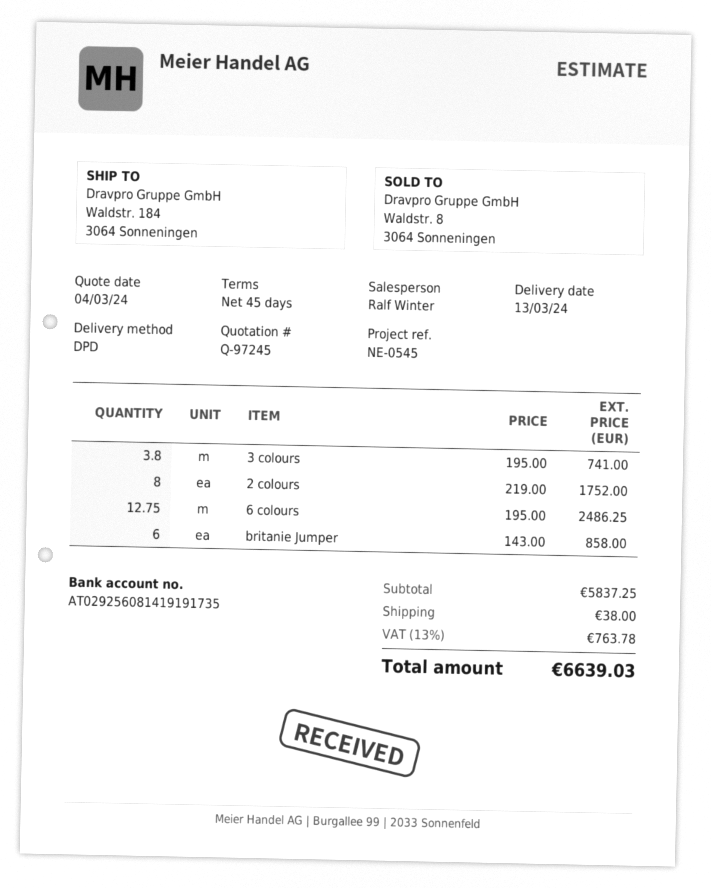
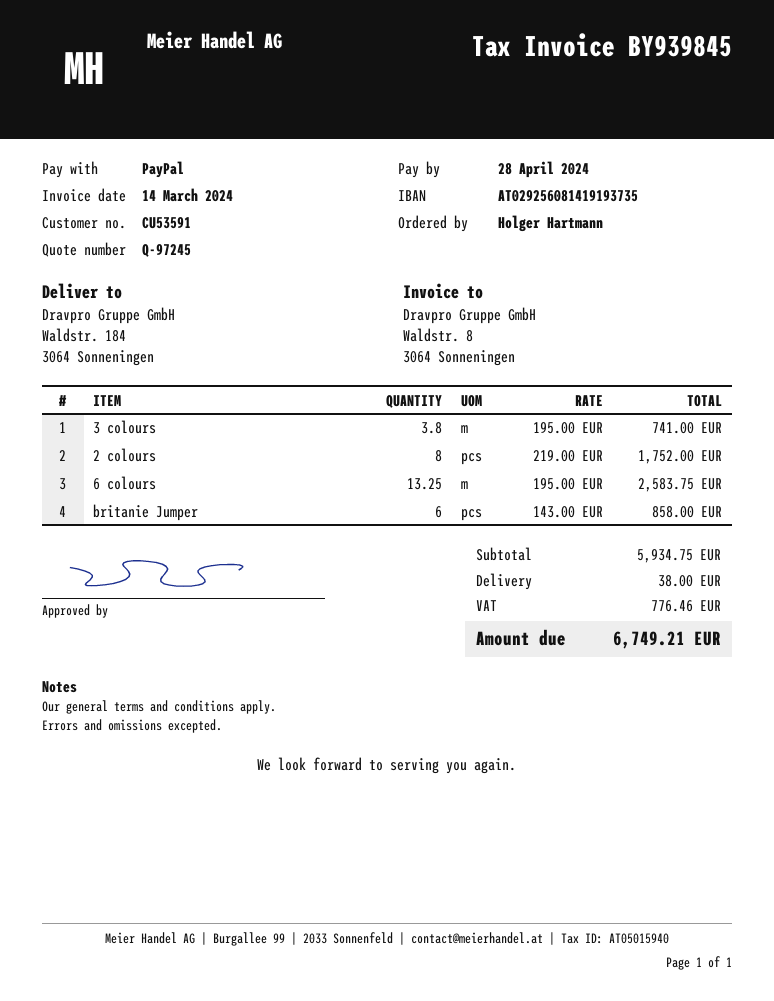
bank account: AT029256081419191735 -> AT029256081419193735
6 colours: 12.75 x 195.00 = 2486.25 -> 13.25 x 195.00 = 2583.75
subtotal: 5837.25 -> 5934.75
tax: 763.78 -> 776.46
total: 6639.03 -> 6749.21

